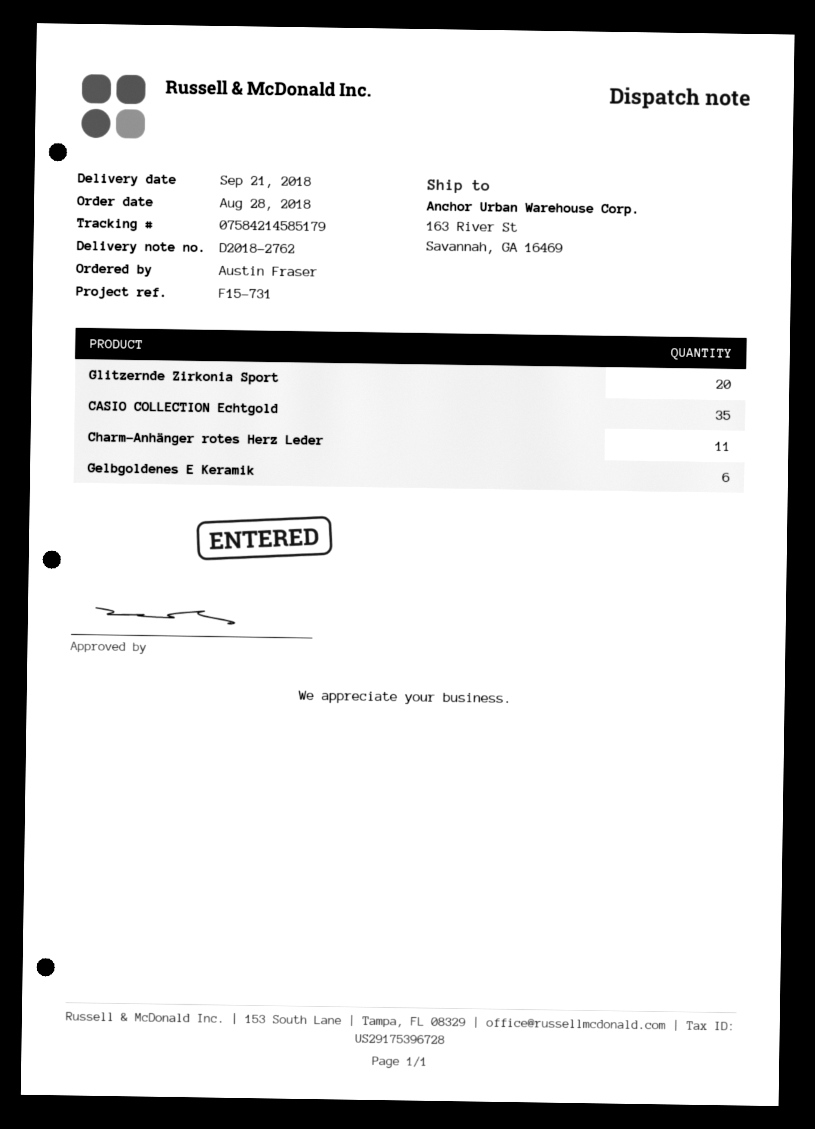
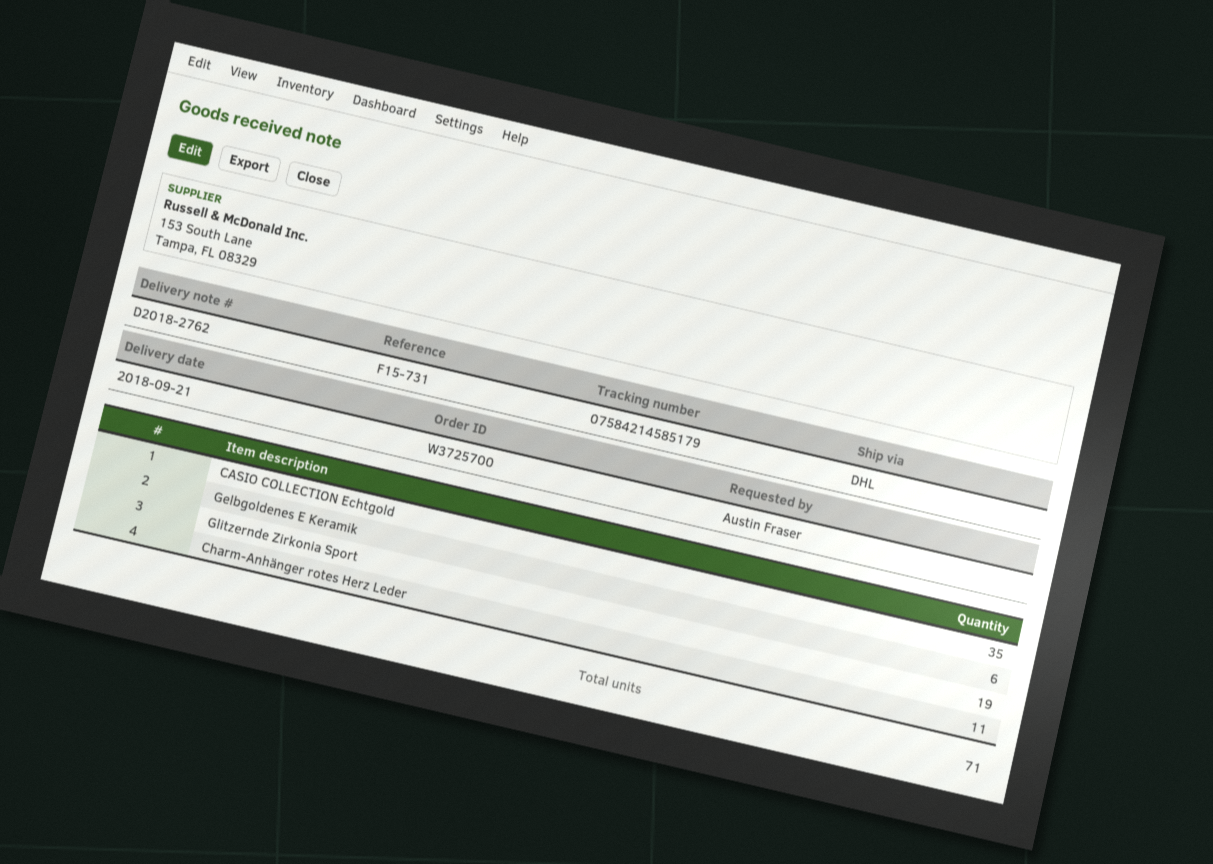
Glitzernde Zirkonia Sport: 20 -> 19

